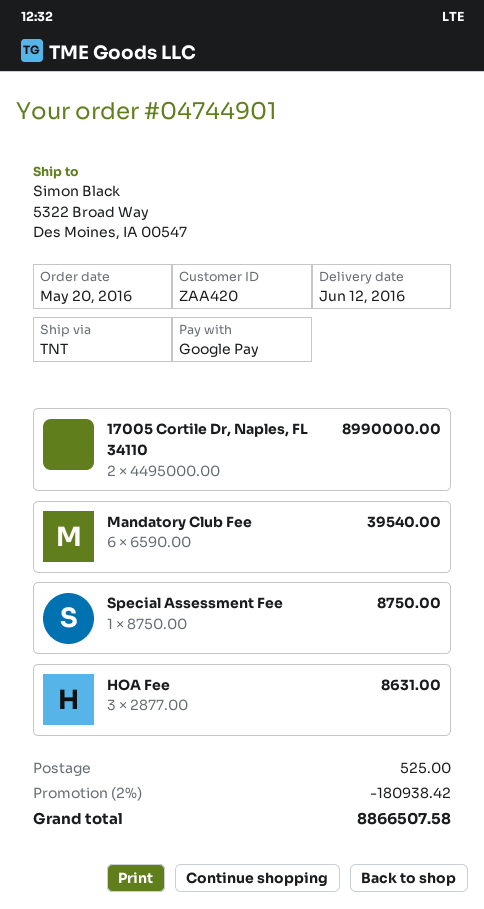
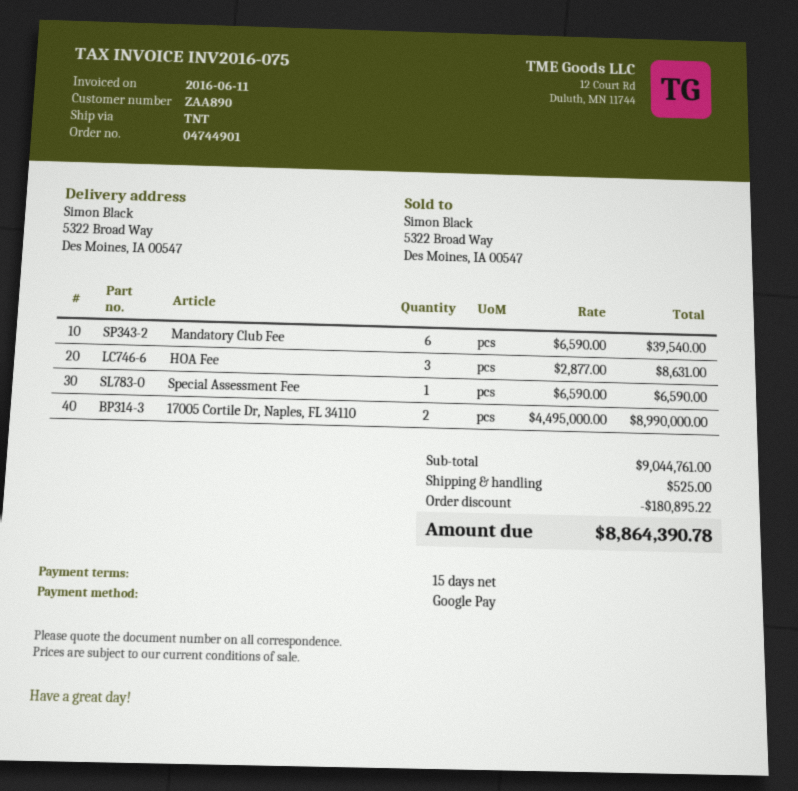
customer number: ZAA420 -> ZAA890
Special Assessment Fee: 1 x 8750.00 = 8750.00 -> 1 x 6590.00 = 6590.00
discount: 180938.42 -> 180895.22
total: 8866507.58 -> 8864390.78

